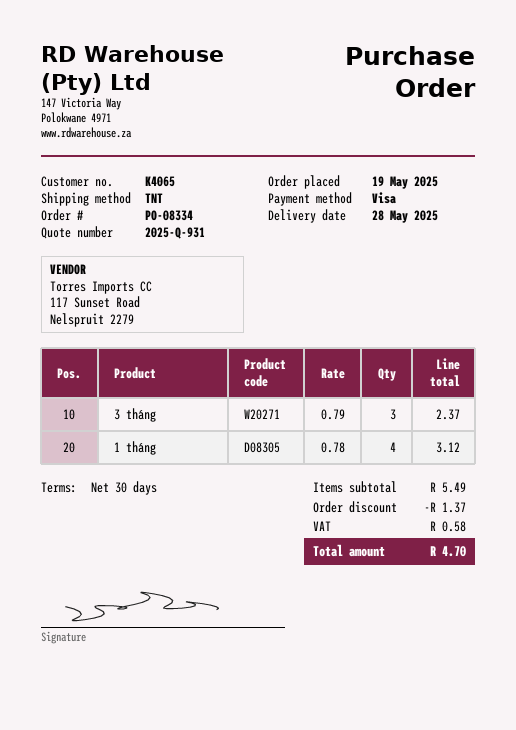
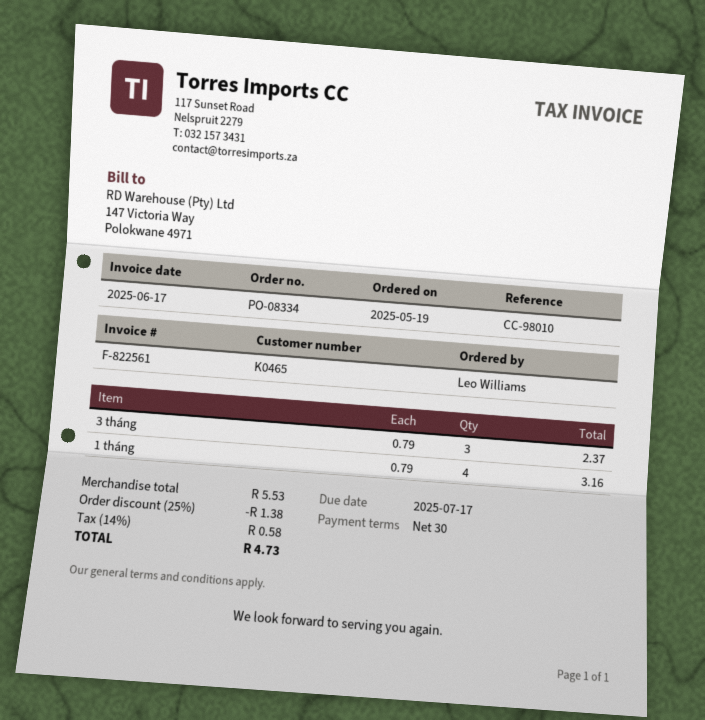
customer number: K4065 -> K0465
1 tháng: 4 x 0.78 = 3.12 -> 4 x 0.79 = 3.16
subtotal: 5.49 -> 5.53
discount: 1.37 -> 1.38
total: 4.70 -> 4.73

